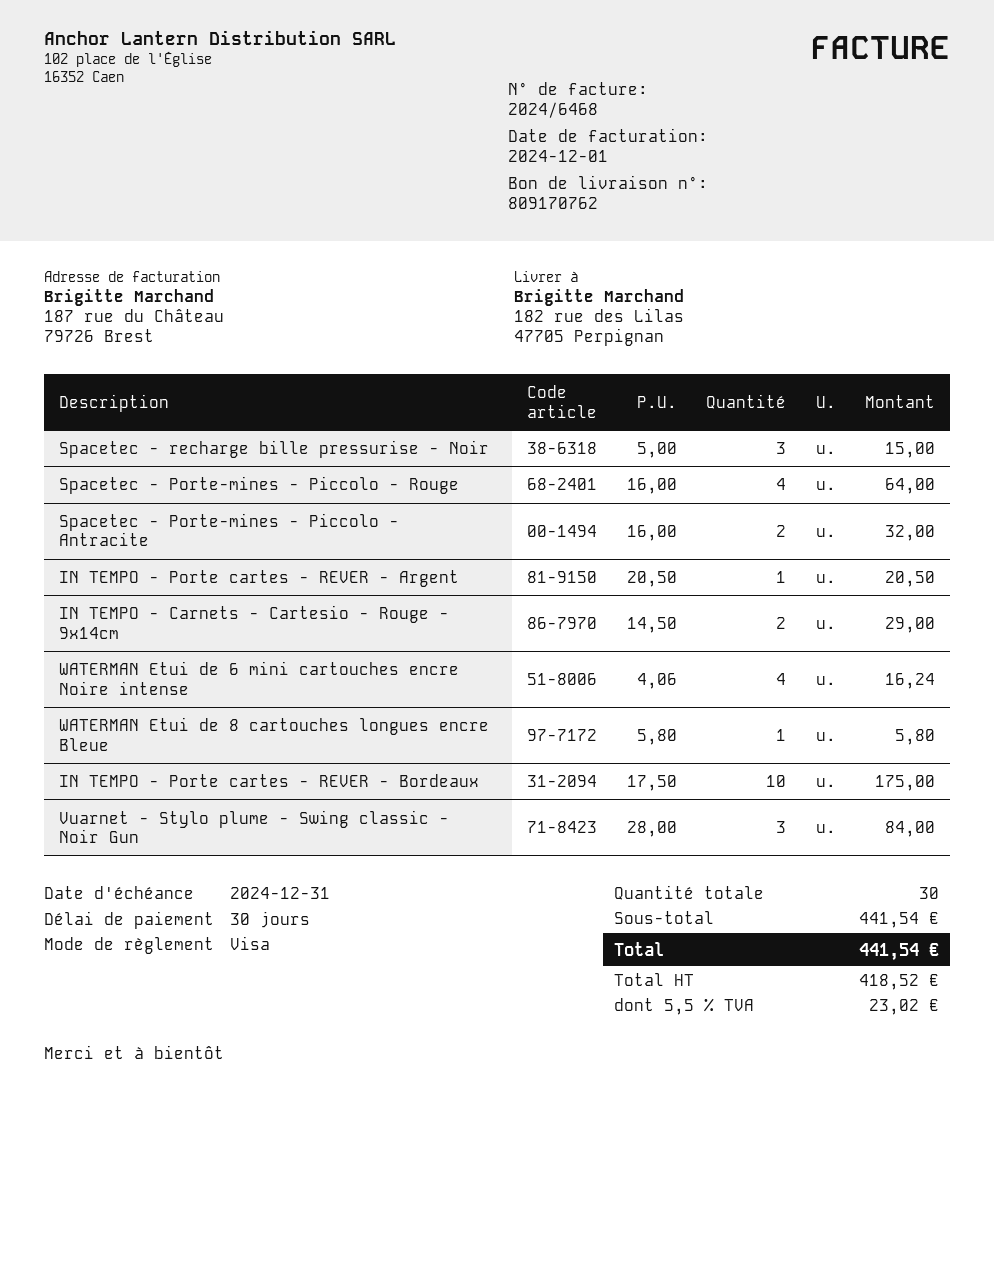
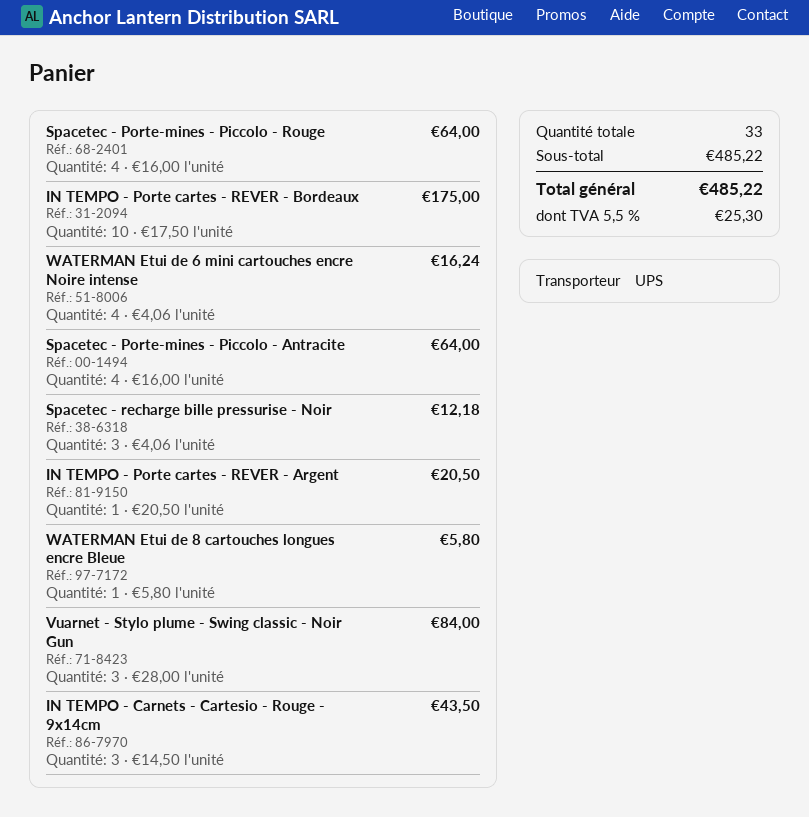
Spacetec - recharge bille pressurise - Noir: 3 x 5.00 = 15.00 -> 3 x 4.06 = 12.18
Spacetec - Porte-mines - Piccolo - Antracite: 2 x 16.00 = 32.00 -> 4 x 16.00 = 64.00
IN TEMPO - Carnets - Cartesio - Rouge - 9x14cm: 2 x 14.50 = 29.00 -> 3 x 14.50 = 43.50
total quantity: 30 -> 33
subtotal: 441.54 -> 485.22
tax: 5.5% = 23.02 -> 5.5% = 25.30
total: 441.54 -> 485.22

